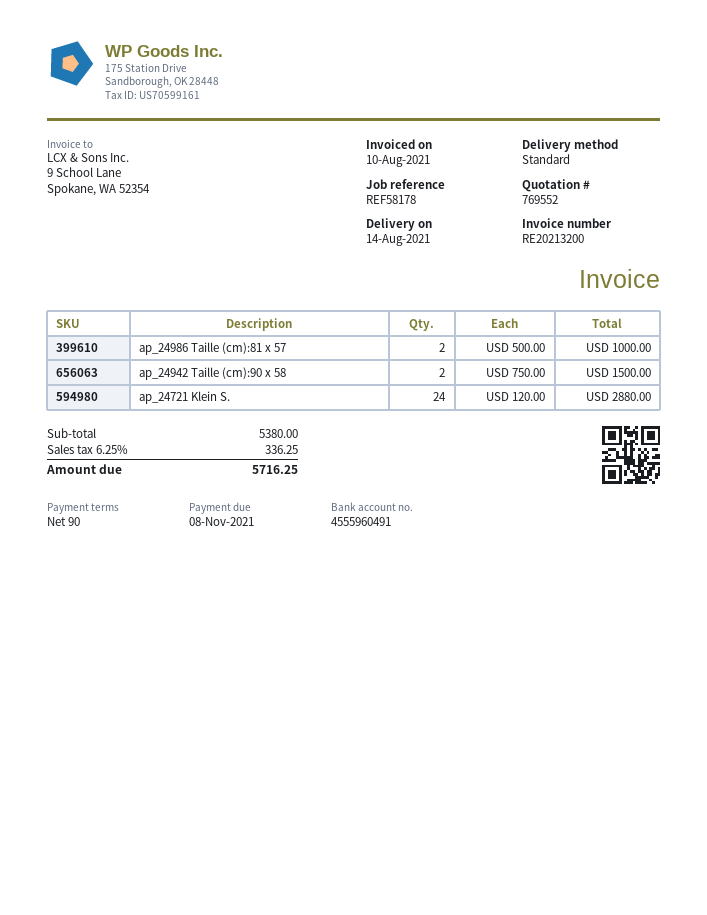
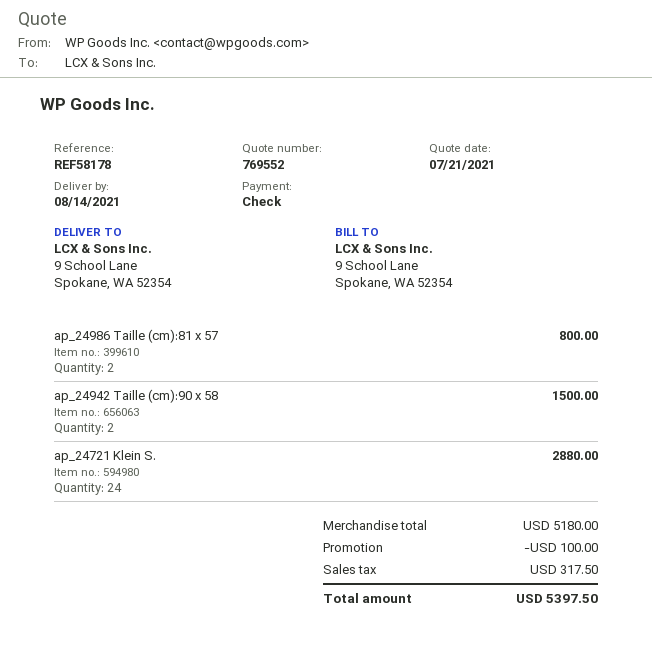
ap_24986 Taille (cm):81 x 57: 2 for 1000.00 -> 2 for 800.00
subtotal: 5380.00 -> 5180.00
discount: none -> 100.00
tax: 336.25 -> 317.50
total: 5716.25 -> 5397.50

